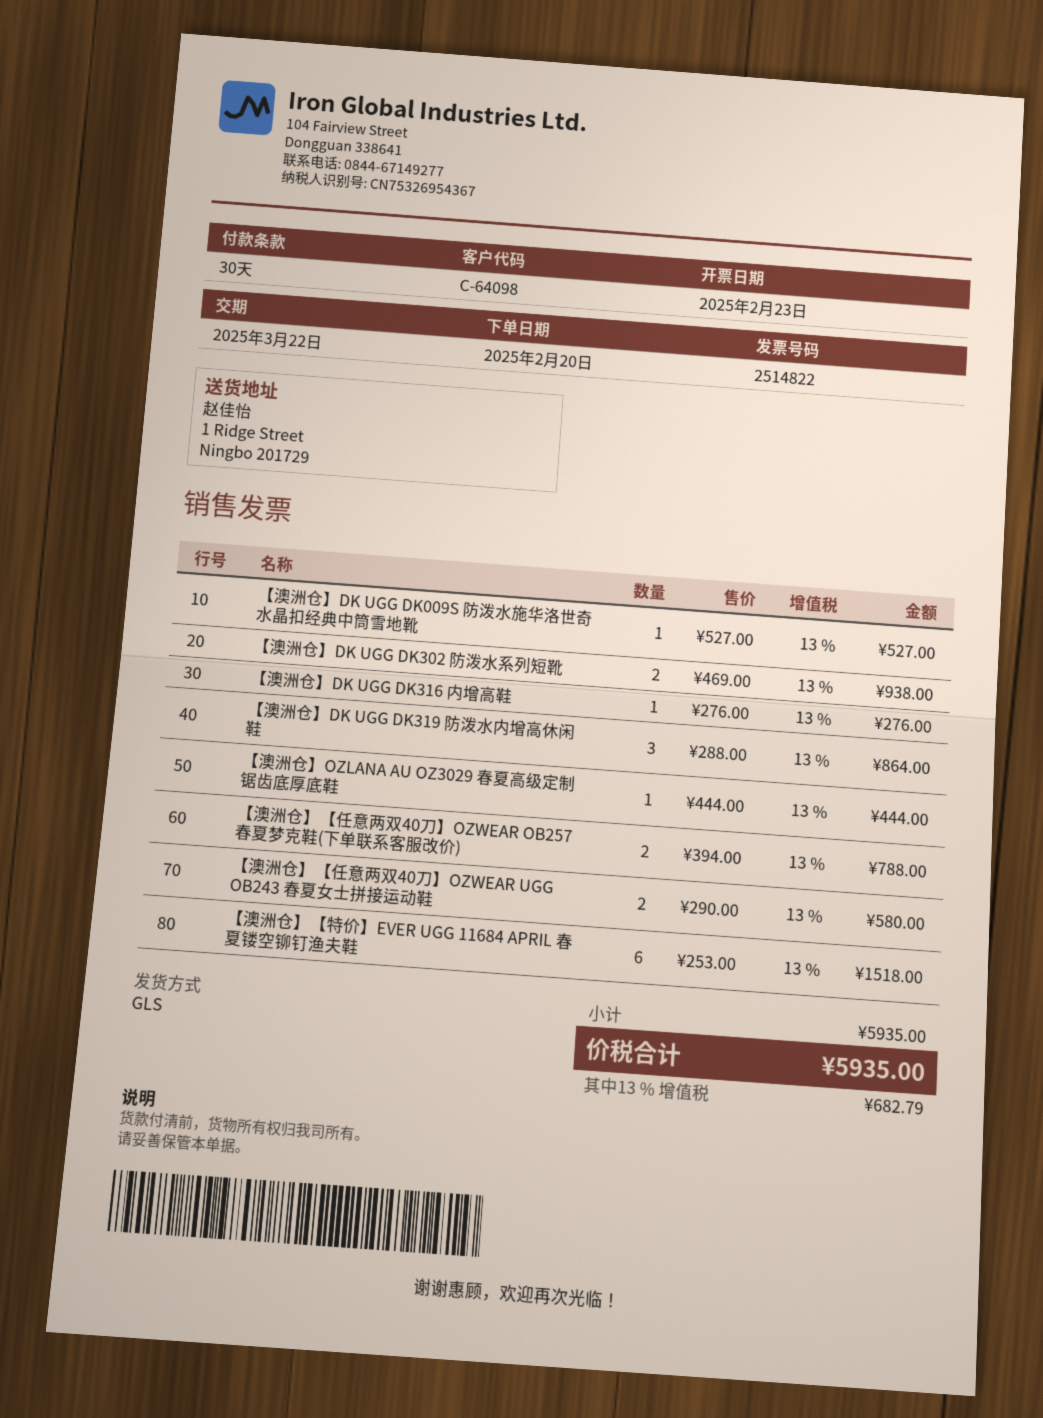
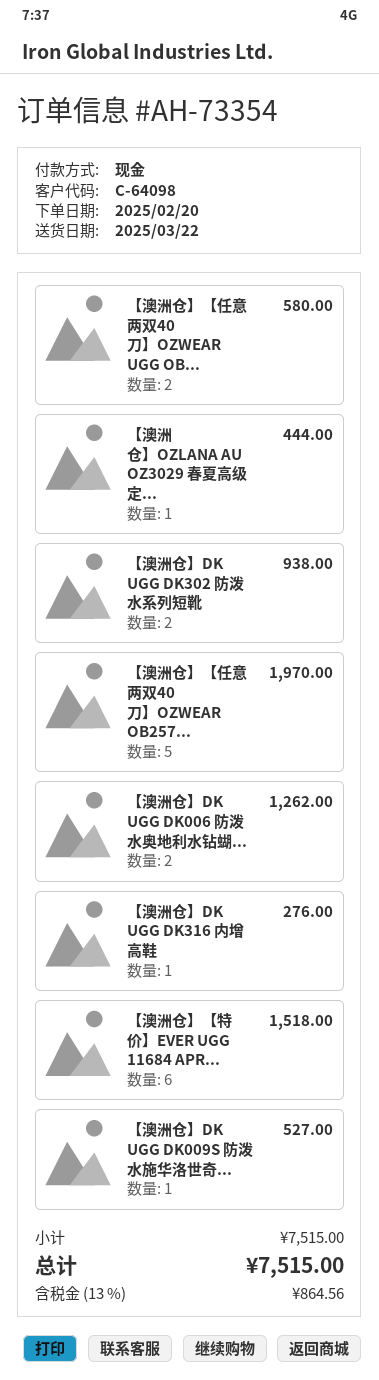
【澳洲仓】DK UGG DK319 防泼水内增高休闲鞋: 3 for 864.00 -> none
【澳洲仓】【任意两双40刀】OZWEAR OB257 春夏梦克鞋(下单联系客服改价): 2 for 788.00 -> 5 for 1970.00
【澳洲仓】DK UGG DK006 防泼水奥地利水钻蝴...: none -> 2 for 1262.00
subtotal: 5935.00 -> 7515.00
tax: 13% = 682.79 -> 13% = 864.56
total: 5935.00 -> 7515.00

